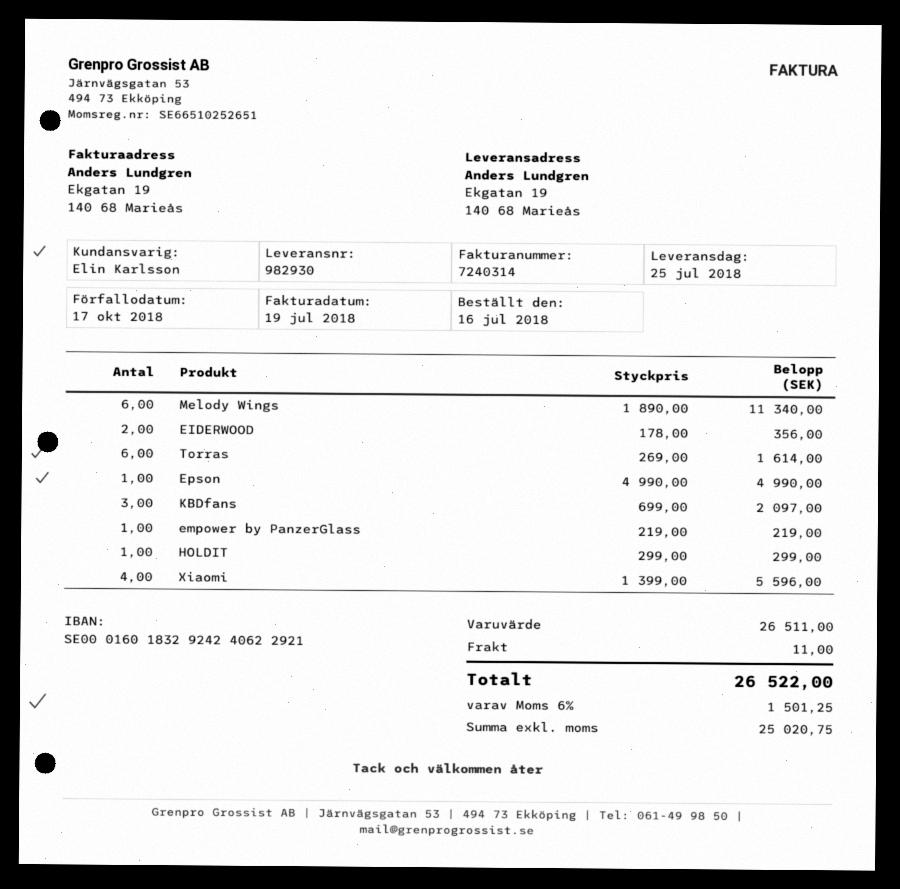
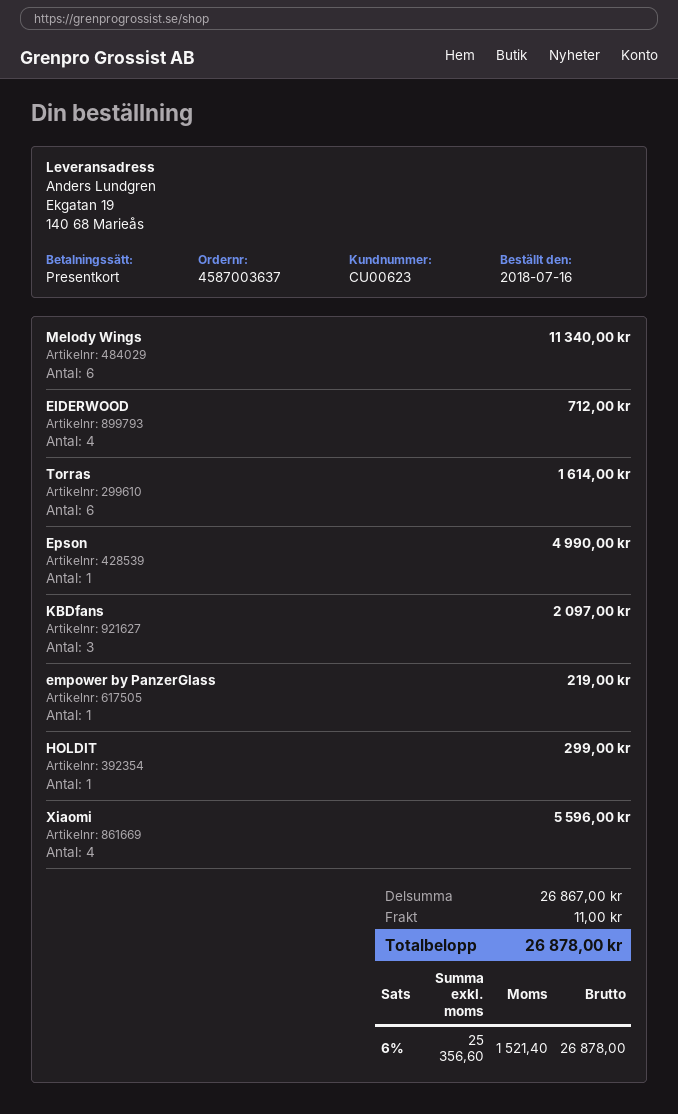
EIDERWOOD: 2 for 356.00 -> 4 for 712.00
subtotal: 26511.00 -> 26867.00
net: 25020.75 -> 25356.60
tax: 6% = 1501.25 -> 6% = 1521.40
total: 26522.00 -> 26878.00

